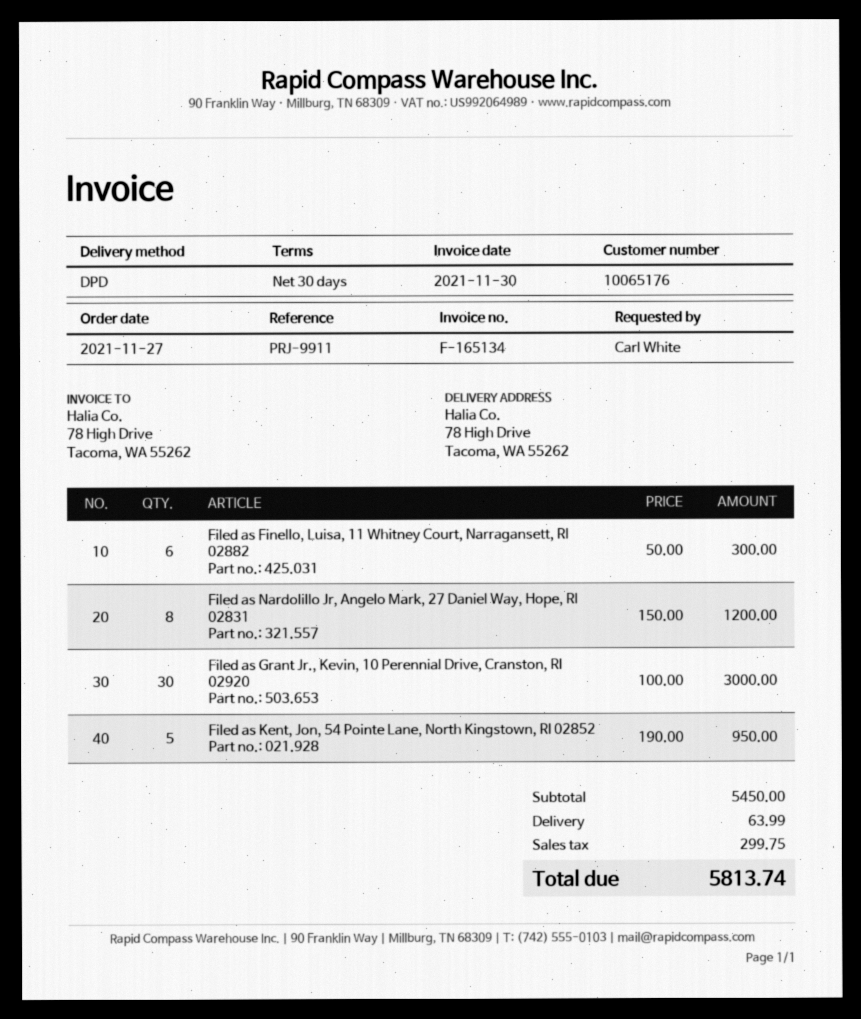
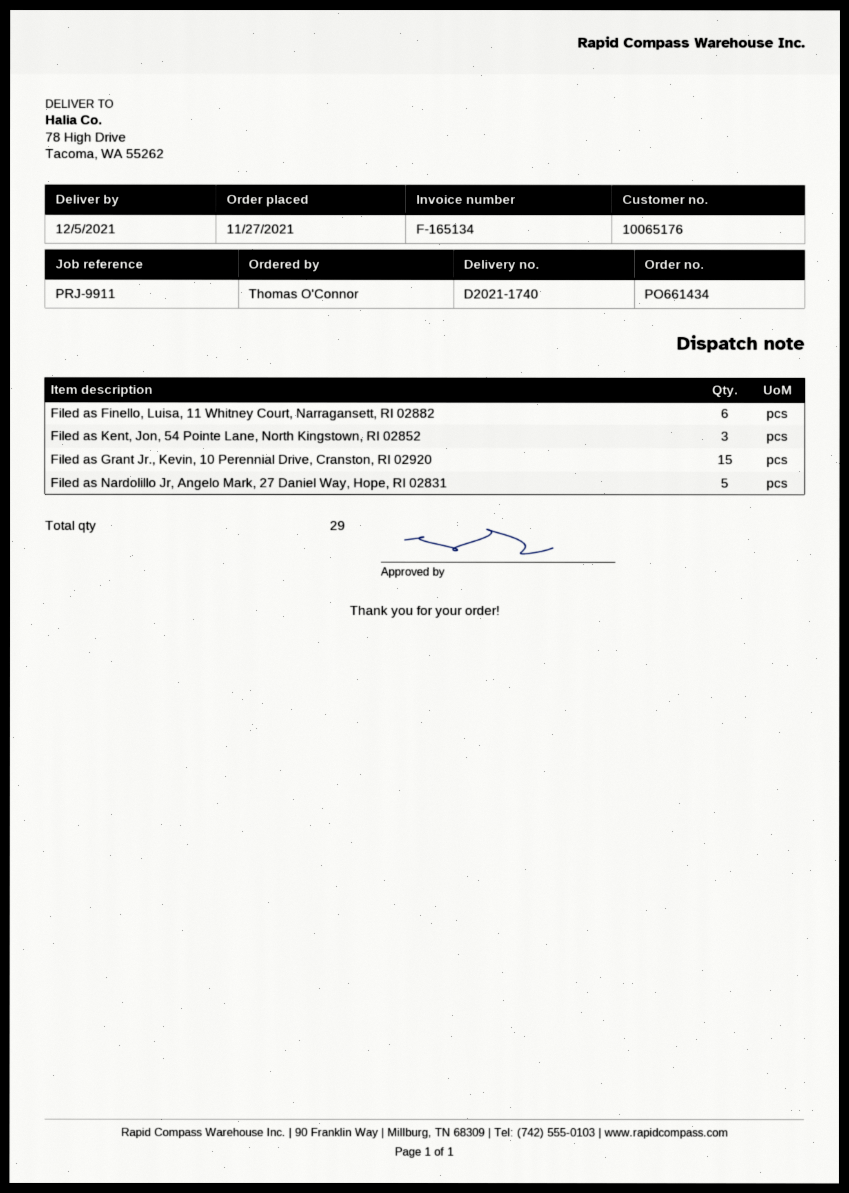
ordered by: Carl White -> Thomas O'Connor
Filed as Nardolillo Jr, Angelo Mark, 27 Daniel Way, Hope, RI 02831: 8 -> 5
Filed as Grant Jr., Kevin, 10 Perennial Drive, Cranston, RI 02920: 30 -> 15
Filed as Kent, Jon, 54 Pointe Lane, North Kingstown, RI 02852: 5 -> 3

